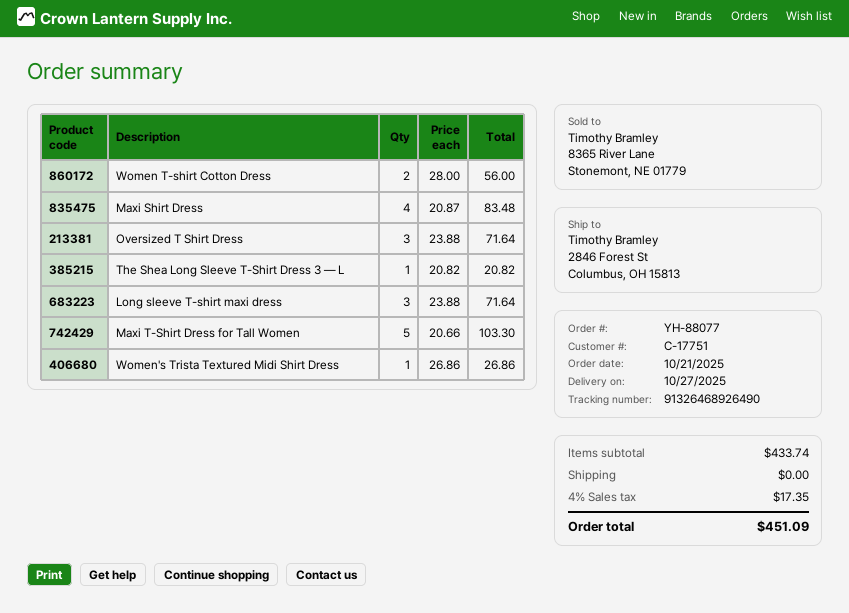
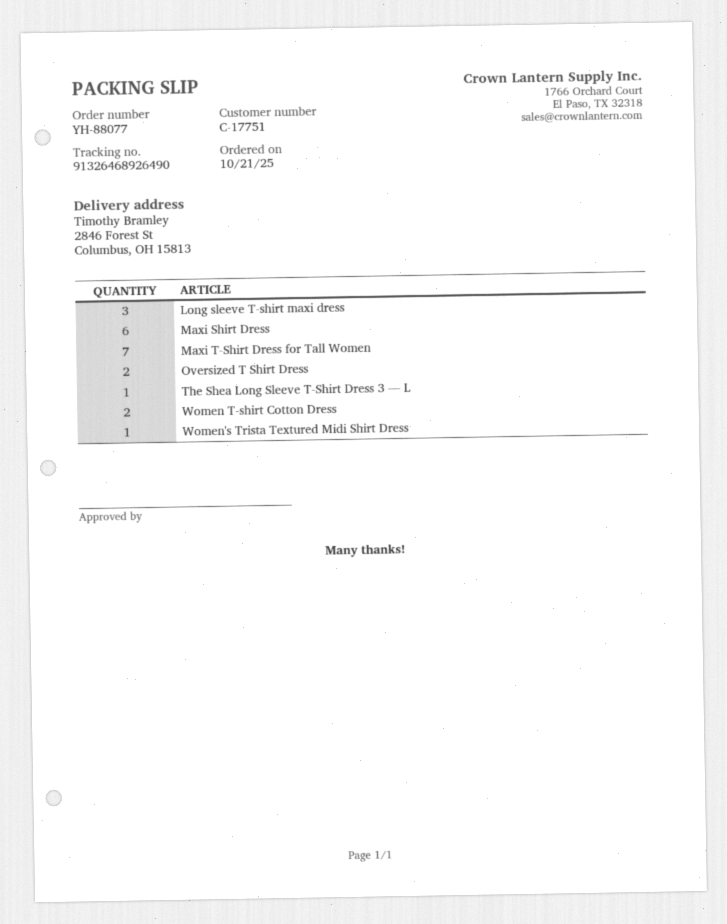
Maxi Shirt Dress: 4 -> 6
Oversized T Shirt Dress: 3 -> 2
Maxi T-Shirt Dress for Tall Women: 5 -> 7

